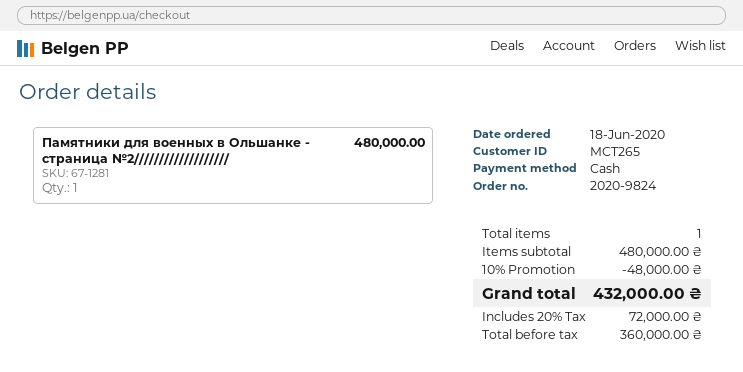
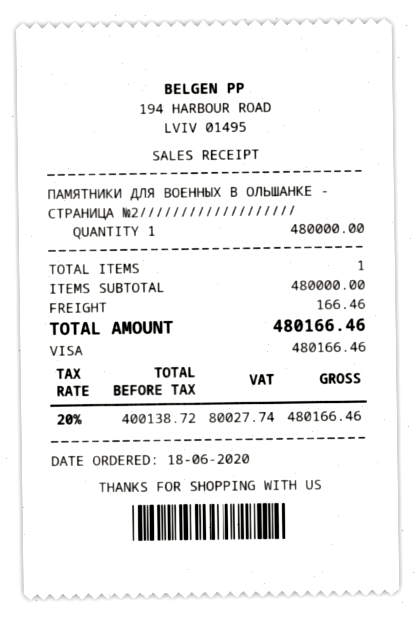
payment method: cash -> Visa
discount: 10% = 48000.00 -> none
shipping: none -> 166.46
net: 360000.00 -> 400138.72
tax: 20% = 72000.00 -> 20% = 80027.74
total: 432000.00 -> 480166.46

